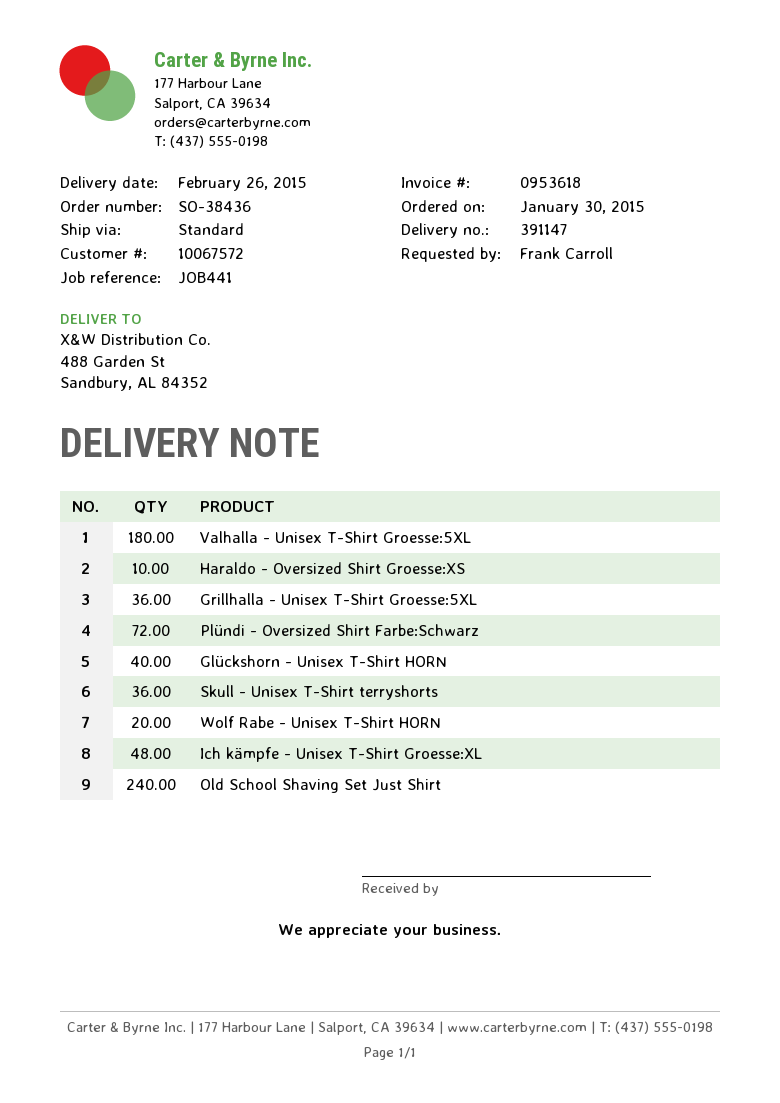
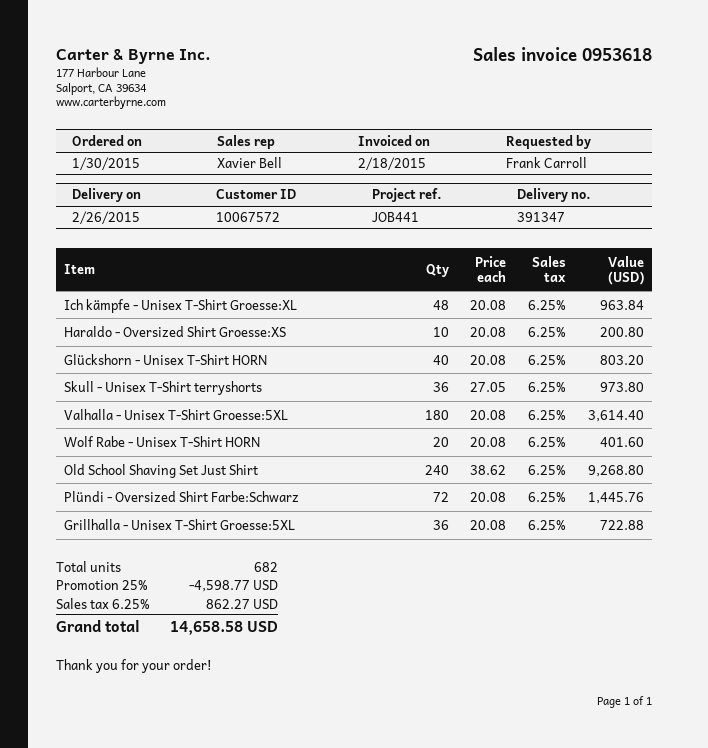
delivery note number: 391147 -> 391347

